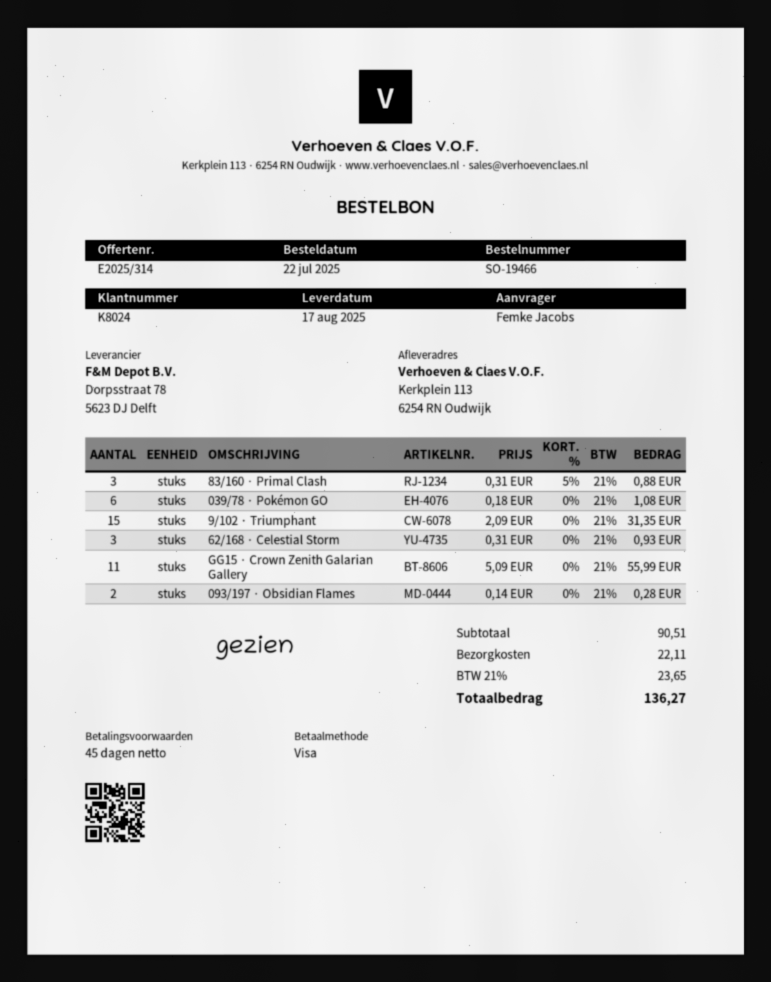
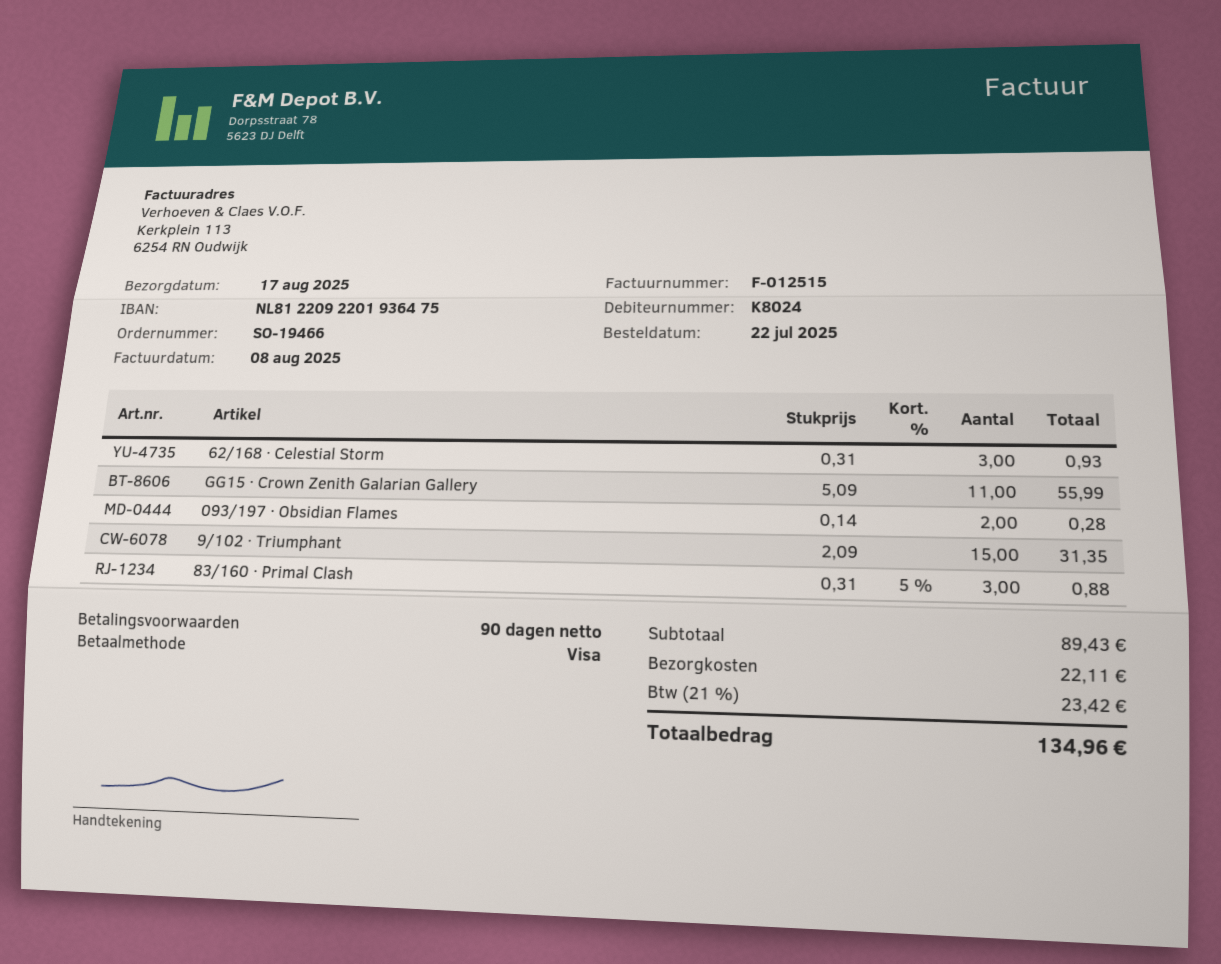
payment terms: 45 days -> 90 days
039/78 · Pokémon GO: 6 x 0.18 = 1.08 -> none
subtotal: 90.51 -> 89.43
tax: 21% = 23.65 -> 21% = 23.42
total: 136.27 -> 134.96

